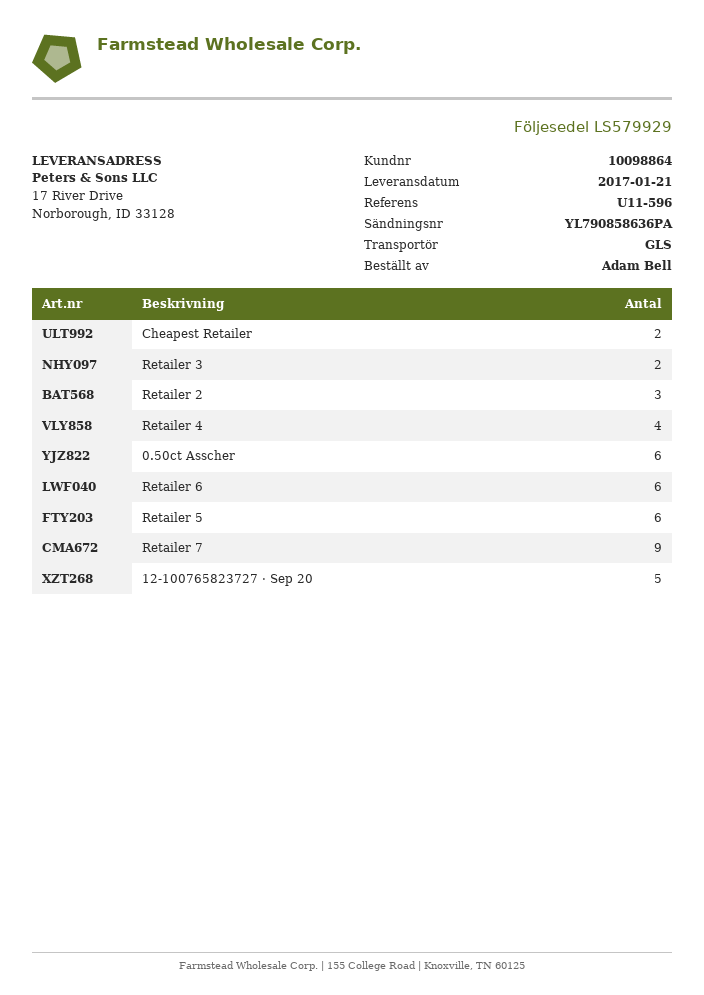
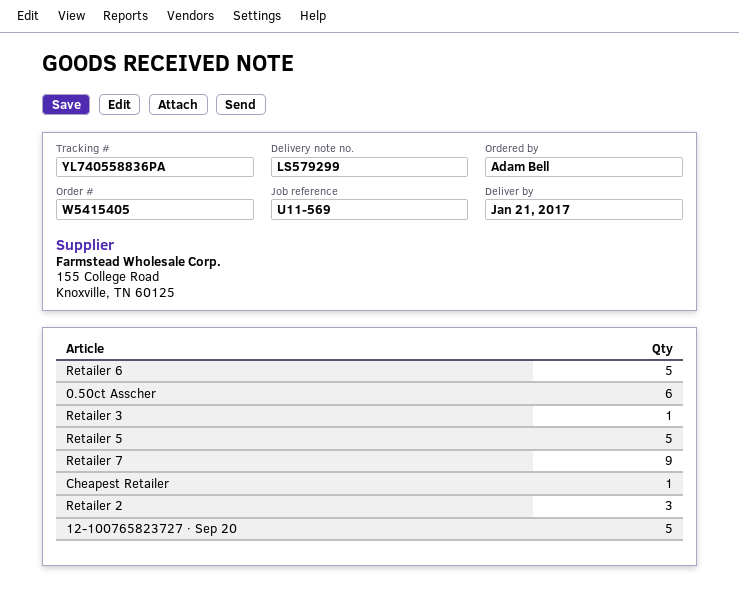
delivery note number: LS579929 -> LS579299
reference: U11-596 -> U11-569
tracking number: YL790858636PA -> YL740558836PA
Cheapest Retailer: 2 -> 1
Retailer 3: 2 -> 1
Retailer 4: 4 -> none
Retailer 6: 6 -> 5
Retailer 5: 6 -> 5

